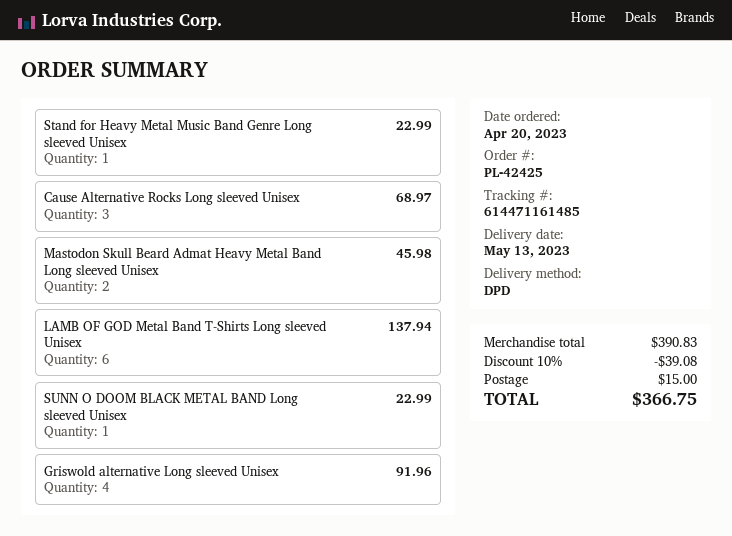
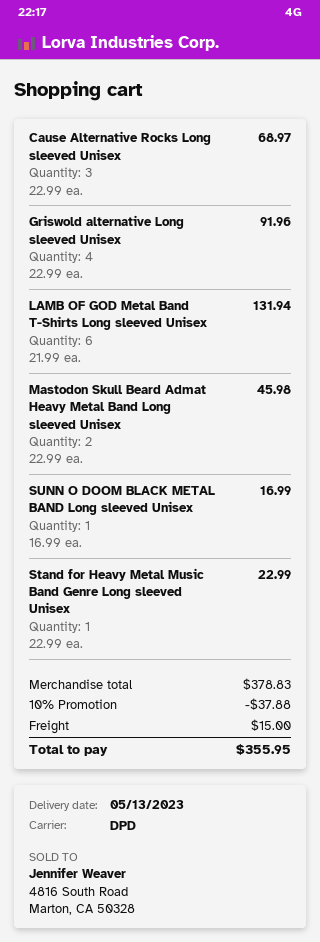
LAMB OF GOD Metal Band T-Shirts Long sleeved Unisex: 6 for 137.94 -> 6 for 131.94
SUNN O DOOM BLACK METAL BAND Long sleeved Unisex: 1 for 22.99 -> 1 for 16.99
subtotal: 390.83 -> 378.83
discount: 10% = 39.08 -> 10% = 37.88
total: 366.75 -> 355.95

